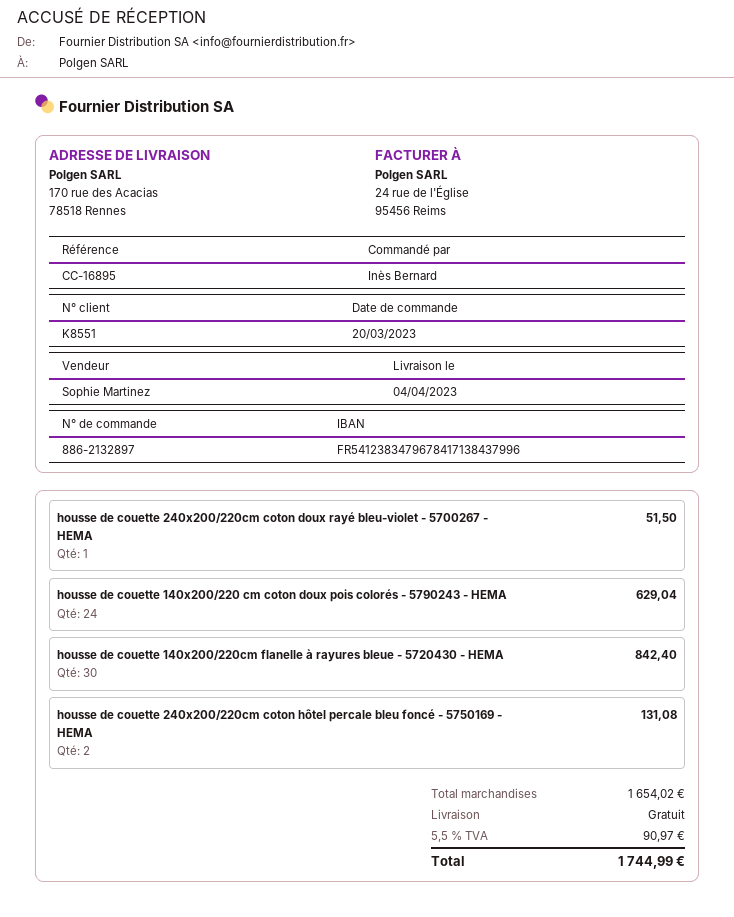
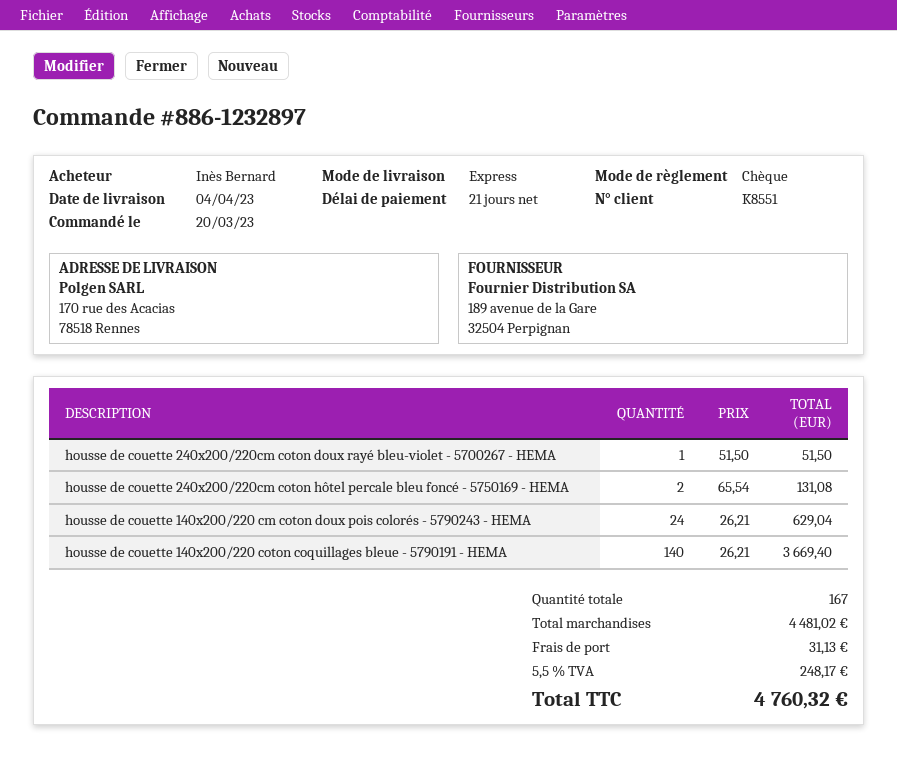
order number: 886-2132897 -> 886-1232897
housse de couette 140x200/220cm flanelle à rayures bleue - 5720430 - HEMA: 30 for 842.40 -> none
housse de couette 140x200/220 coton coquillages bleue - 5790191 - HEMA: none -> 140 for 3669.40
subtotal: 1654.02 -> 4481.02
shipping: 0.00 -> 31.13
tax: 5.5% = 90.97 -> 5.5% = 248.17
total: 1744.99 -> 4760.32

